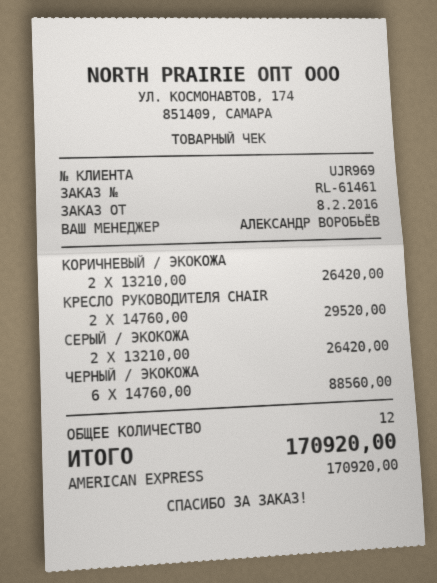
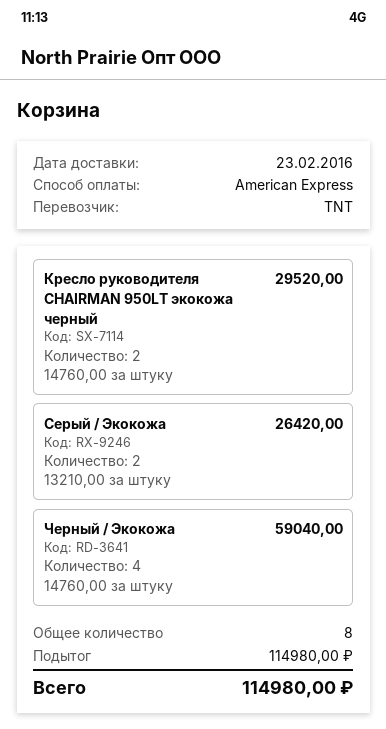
КОРИЧНЕВЫЙ / ЭКОКОЖА: 2 x 13210.00 = 26420.00 -> none
ЧЕРНЫЙ / ЭКОКОЖА: 6 x 14760.00 = 88560.00 -> 4 x 14760.00 = 59040.00
total quantity: 12 -> 8
total: 170920.00 -> 114980.00

